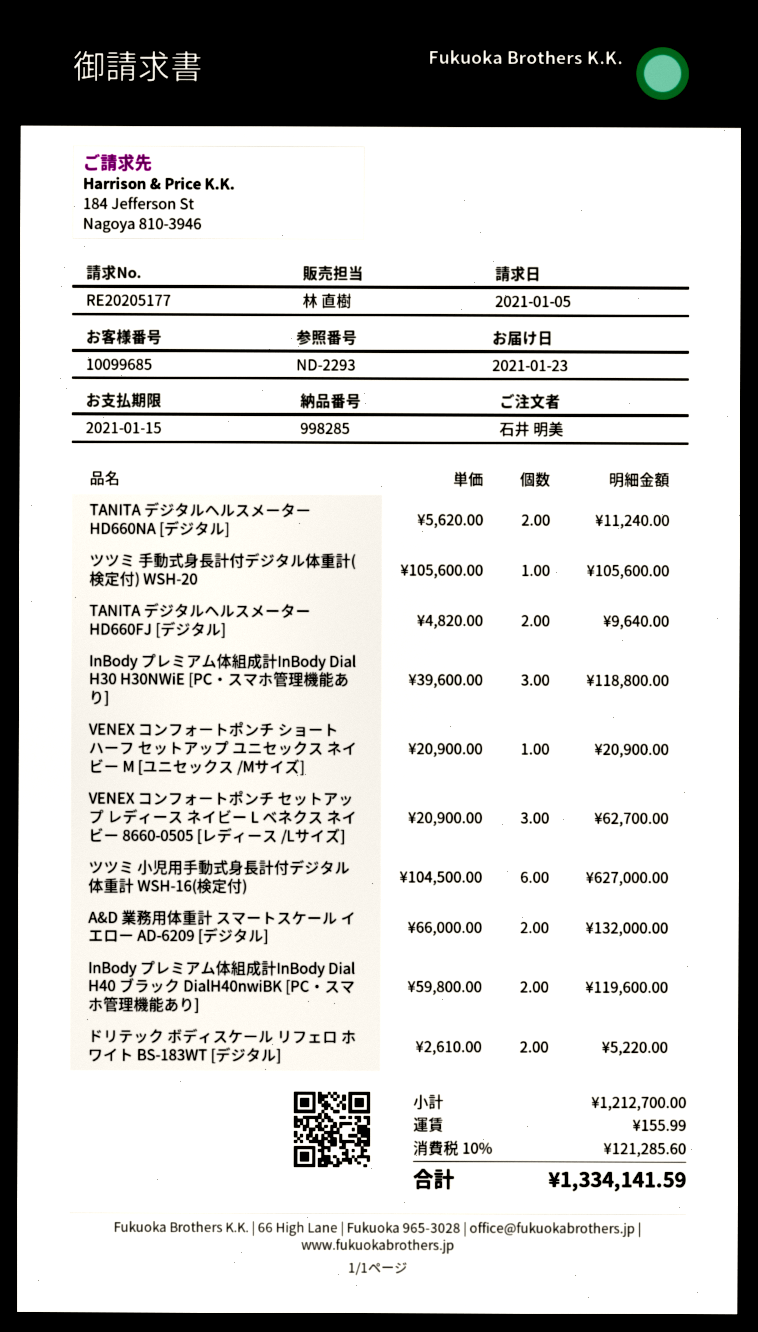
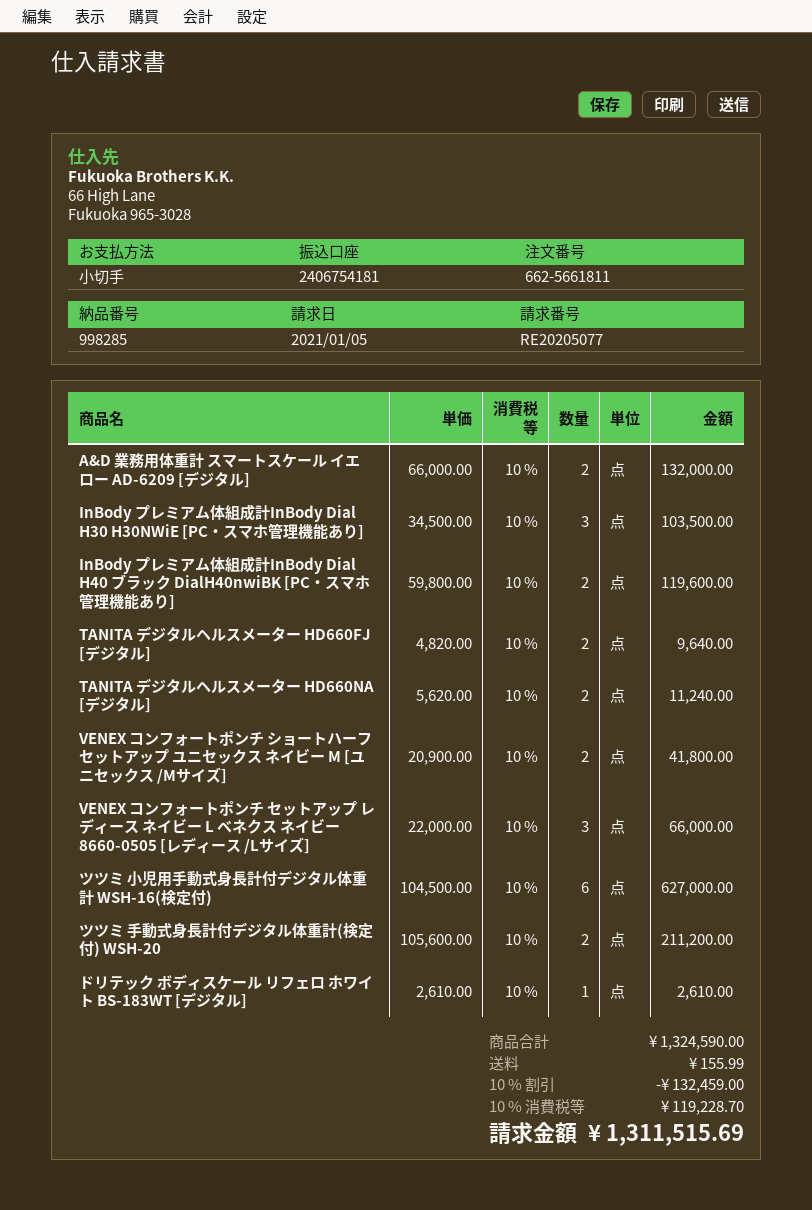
invoice number: RE20205177 -> RE20205077
ツツミ 手動式身長計付デジタル体重計(検定付) WSH-20: 1 x 105600.00 = 105600.00 -> 2 x 105600.00 = 211200.00
InBody プレミアム体組成計InBody Dial H30 H30NWiE [PC・スマホ管理機能あり]: 3 x 39600.00 = 118800.00 -> 3 x 34500.00 = 103500.00
VENEX コンフォートポンチ ショートハーフ セットアップ ユニセックス ネイビー M [ユニセックス /Mサイズ]: 1 x 20900.00 = 20900.00 -> 2 x 20900.00 = 41800.00
VENEX コンフォートポンチ セットアップ レディース ネイビー L ベネクス ネイビー 8660-0505 [レディース /Lサイズ]: 3 x 20900.00 = 62700.00 -> 3 x 22000.00 = 66000.00
ドリテック ボディスケール リフェロ ホワイト BS-183WT [デジタル]: 2 x 2610.00 = 5220.00 -> 1 x 2610.00 = 2610.00
subtotal: 1212700.00 -> 1324590.00
discount: none -> 10% = 132459.00
tax: 10% = 121285.60 -> 10% = 119228.70
total: 1334141.59 -> 1311515.69

